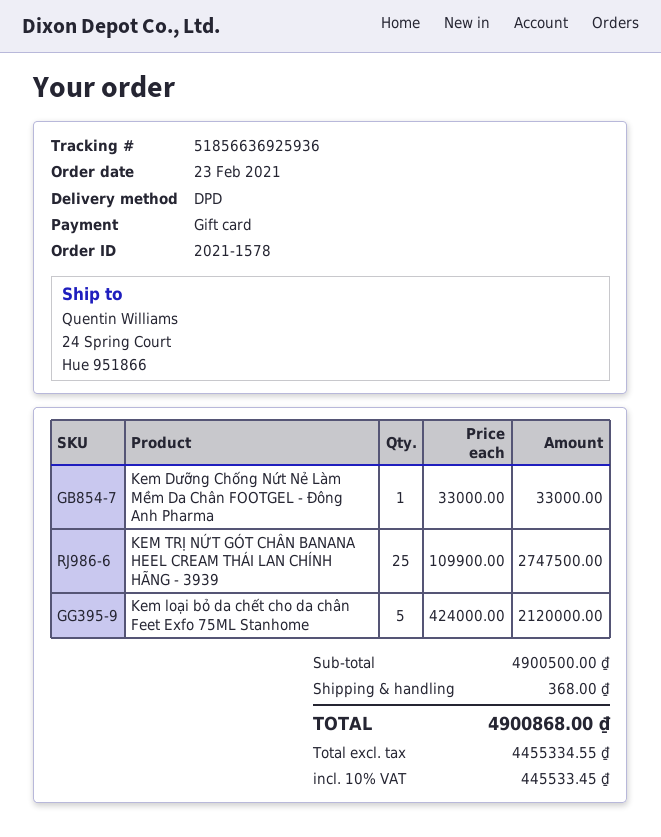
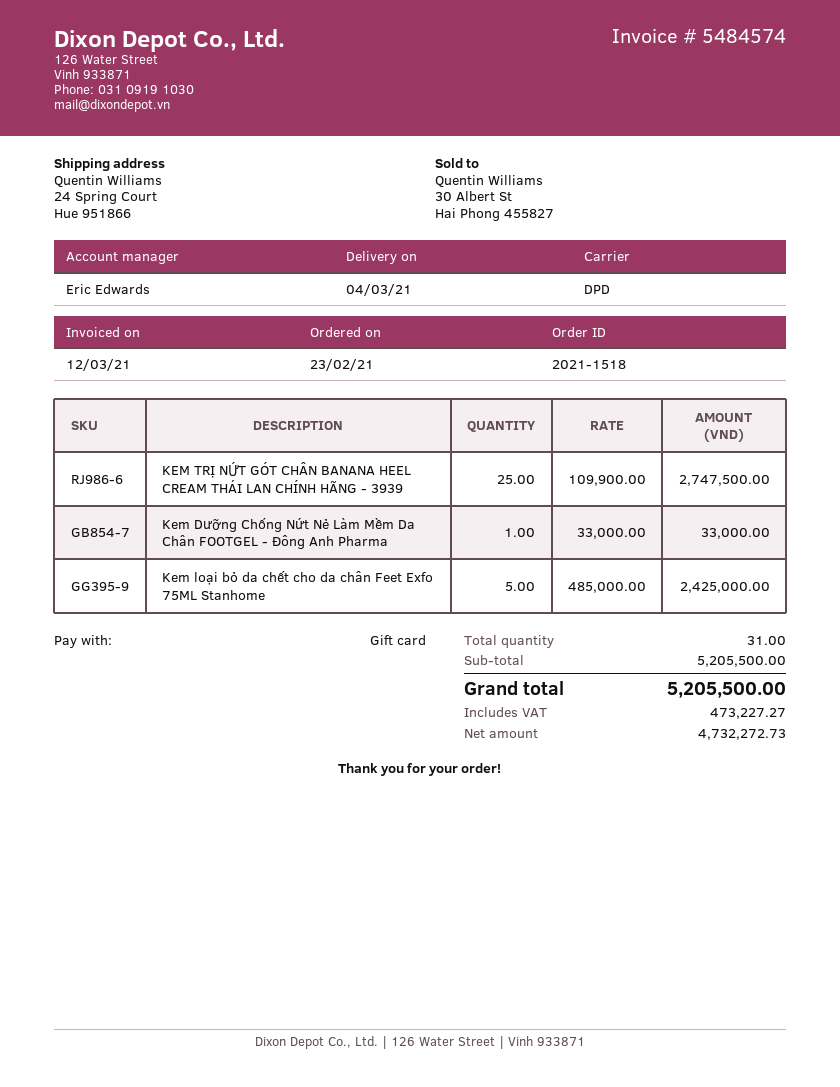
order number: 2021-1578 -> 2021-1518
Kem loại bỏ da chết cho da chân Feet Exfo 75ML Stanhome: 5 x 424000.00 = 2120000.00 -> 5 x 485000.00 = 2425000.00
subtotal: 4900500.00 -> 5205500.00
shipping: 368.00 -> none
net: 4455334.55 -> 4732272.73
tax: 445533.45 -> 473227.27
total: 4900868.00 -> 5205500.00

